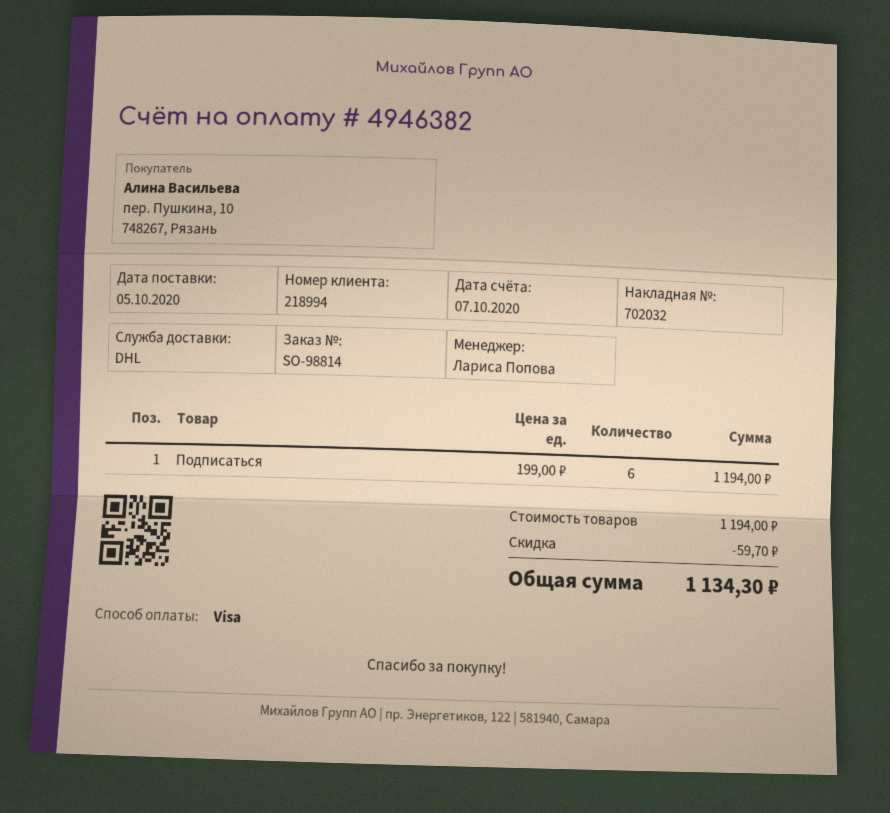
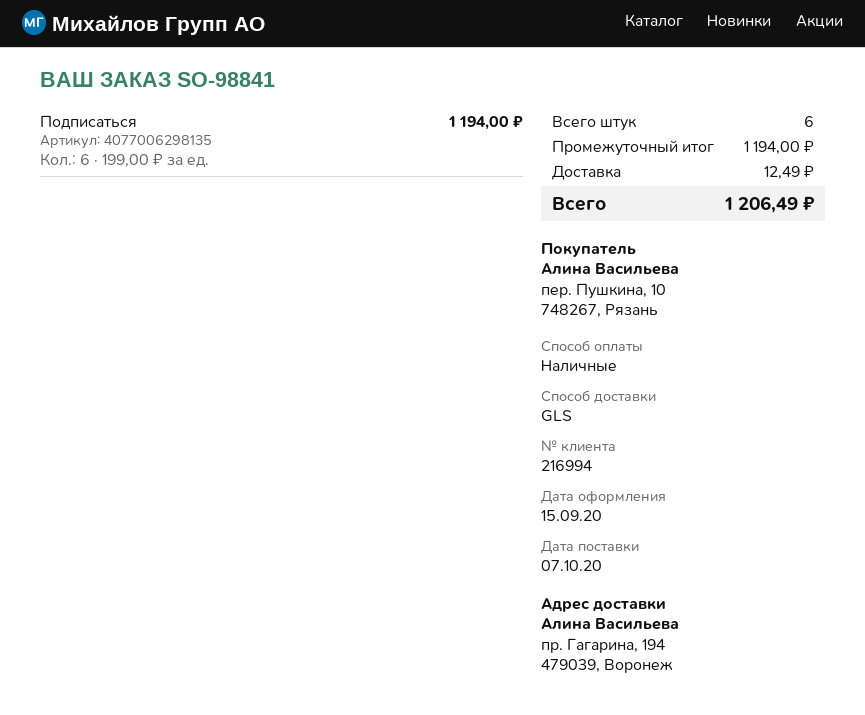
order number: SO-98814 -> SO-98841
delivery date: 2020-10-05 -> 2020-10-07
customer number: 218994 -> 216994
payment method: Visa -> cash
shipping method: DHL -> GLS
discount: 59.70 -> none
shipping: none -> 12.49
total: 1134.30 -> 1206.49

